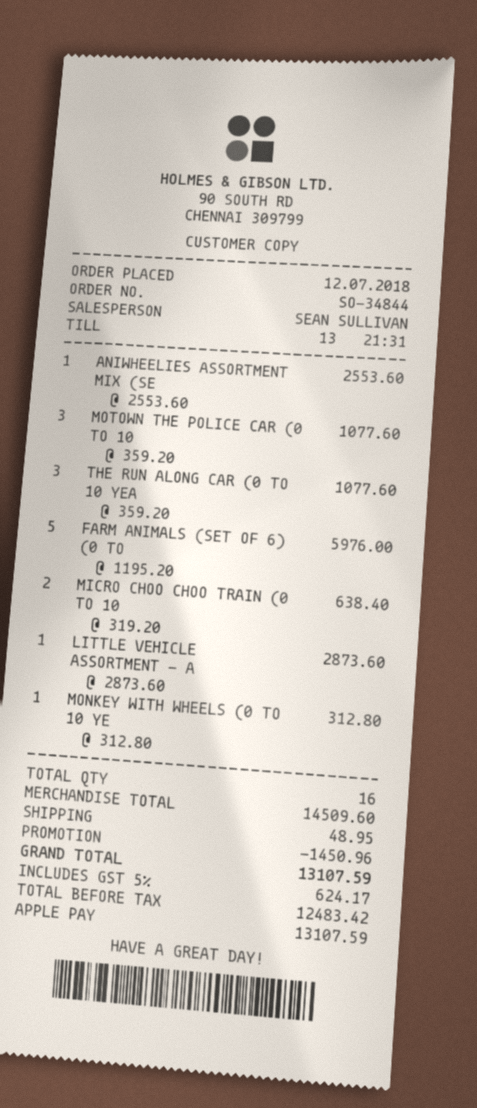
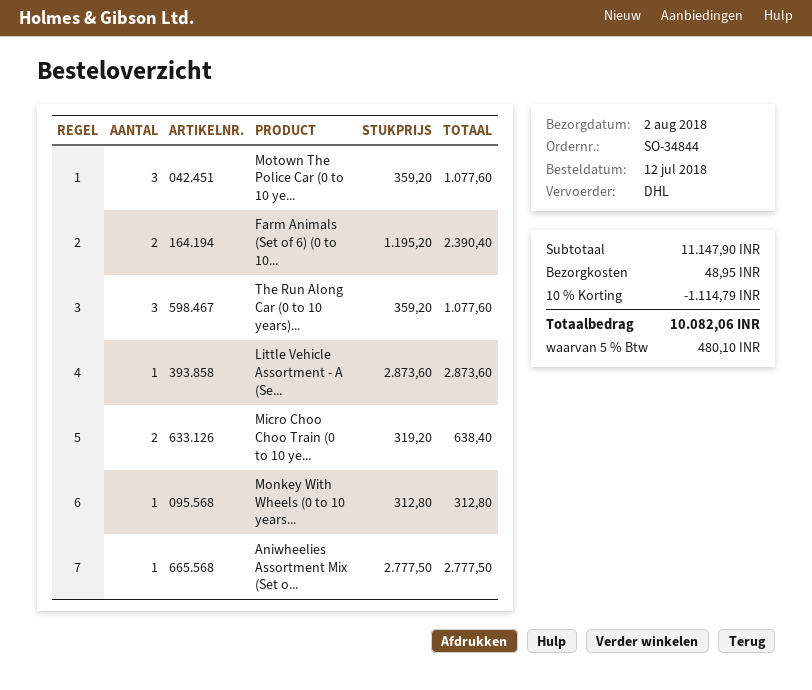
ANIWHEELIES ASSORTMENT MIX (SE: 1 x 2553.60 = 2553.60 -> 1 x 2777.50 = 2777.50
FARM ANIMALS (SET OF 6) (0 TO: 5 x 1195.20 = 5976.00 -> 2 x 1195.20 = 2390.40
subtotal: 14509.60 -> 11147.90
discount: 1450.96 -> 1114.79
tax: 5% = 624.17 -> 5% = 480.10
total: 13107.59 -> 10082.06

